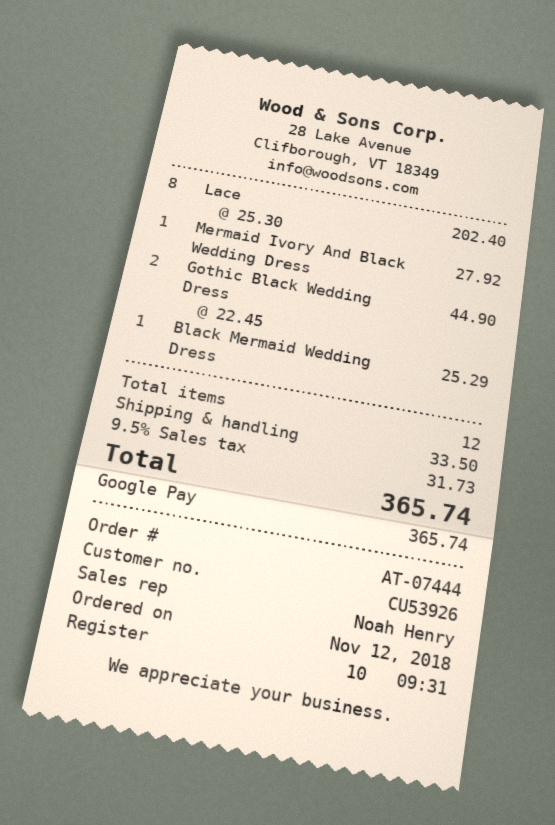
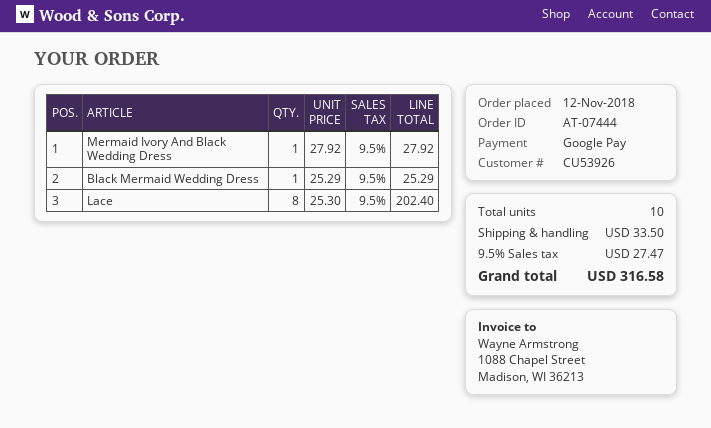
Gothic Black Wedding Dress: 2 x 22.45 = 44.90 -> none
total quantity: 12 -> 10
tax: 9.5% = 31.73 -> 9.5% = 27.47
total: 365.74 -> 316.58

